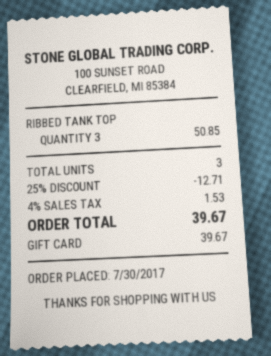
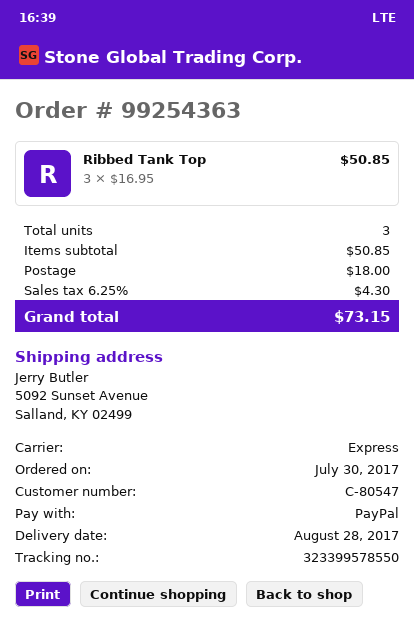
payment method: gift card -> PayPal
discount: 25% = 12.71 -> none
shipping: none -> 18.00
tax: 4% = 1.53 -> 6.25% = 4.30
total: 39.67 -> 73.15

